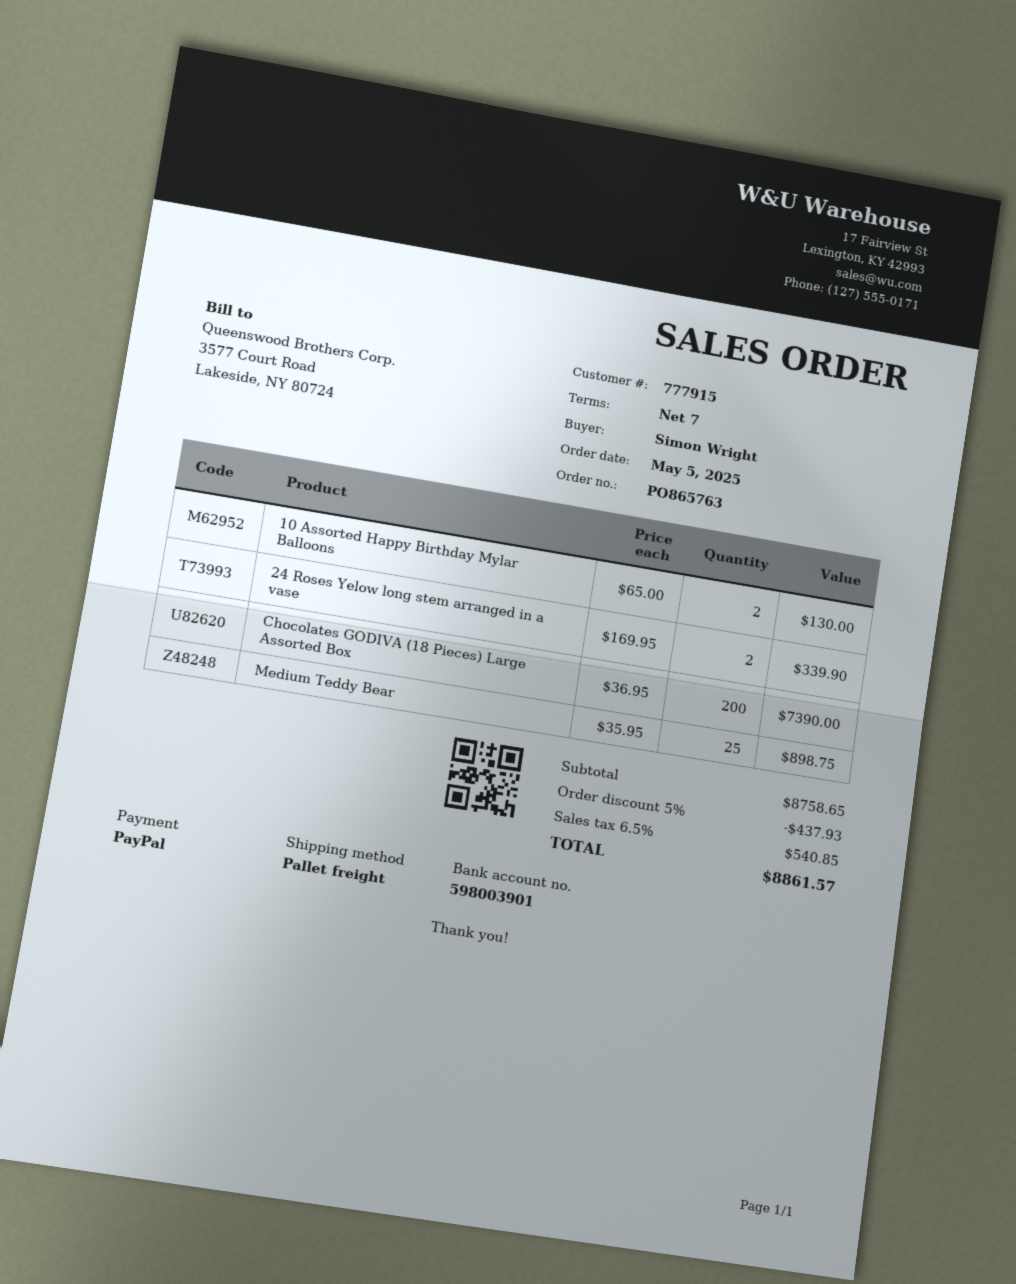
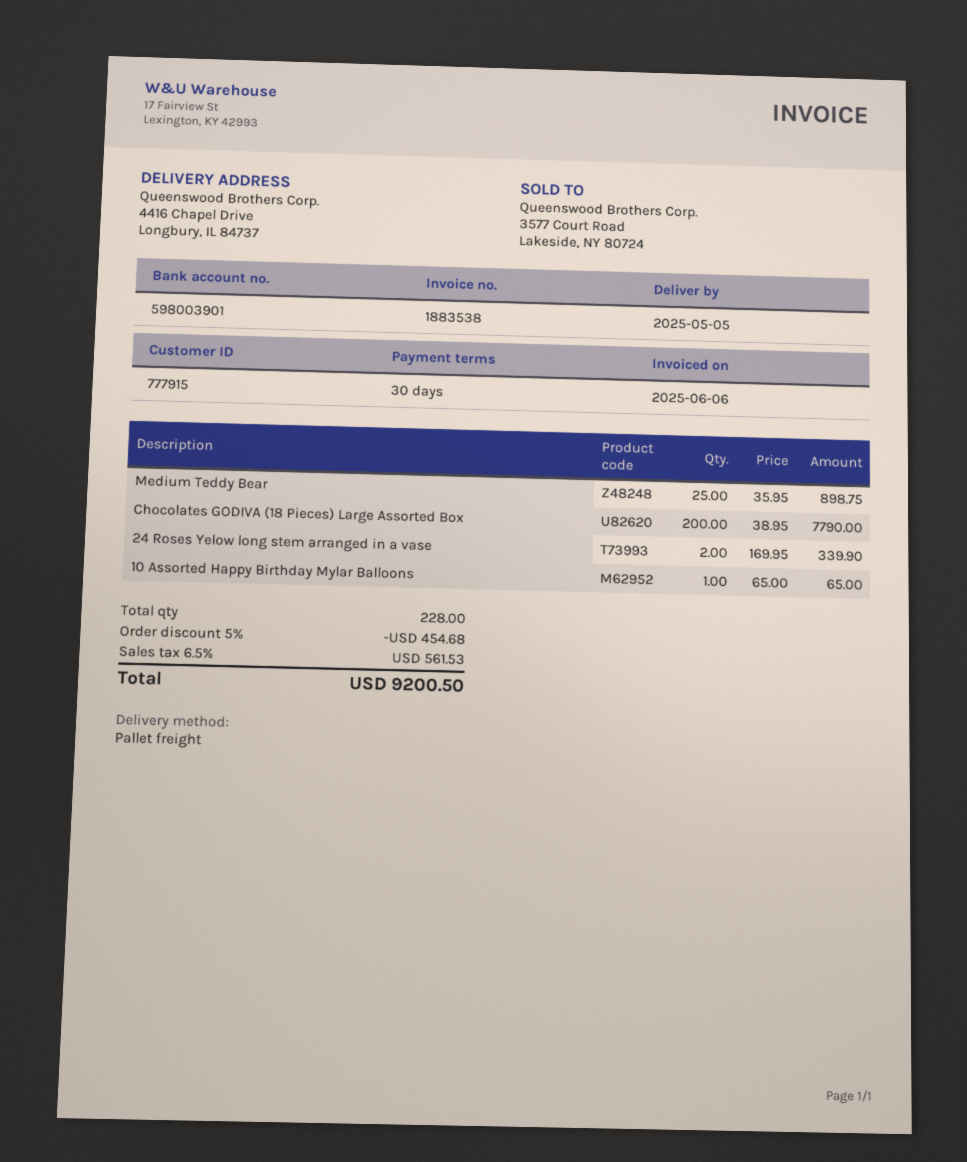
payment terms: 7 days -> 30 days
10 Assorted Happy Birthday Mylar Balloons: 2 x 65.00 = 130.00 -> 1 x 65.00 = 65.00
Chocolates GODIVA (18 Pieces) Large Assorted Box: 200 x 36.95 = 7390.00 -> 200 x 38.95 = 7790.00
discount: 5% = 437.93 -> 5% = 454.68
tax: 6.5% = 540.85 -> 6.5% = 561.53
total: 8861.57 -> 9200.50

